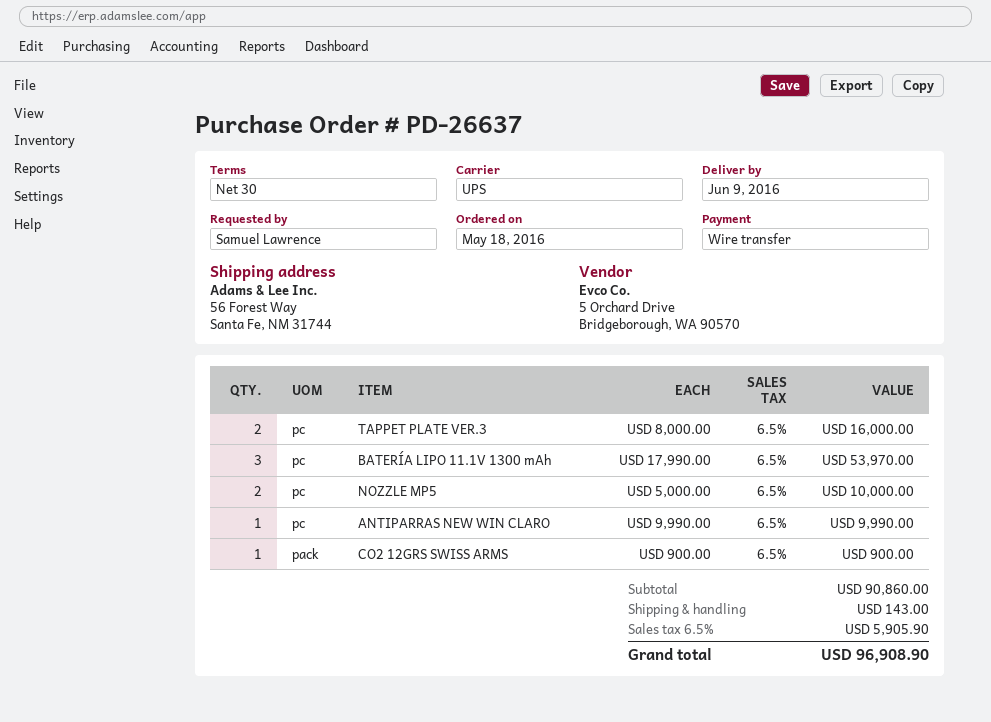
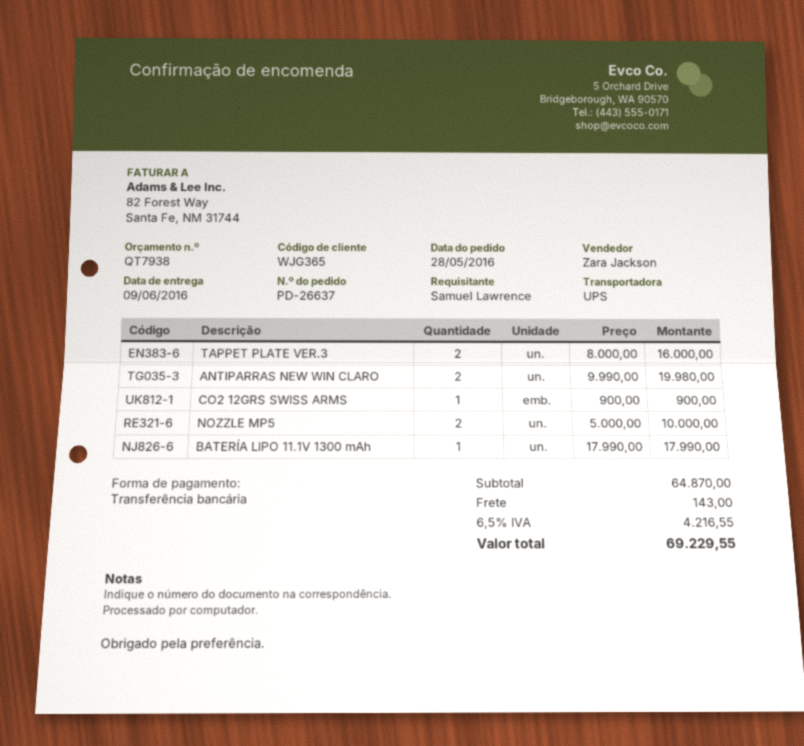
order date: 2016-05-18 -> 2016-05-28
BATERÍA LIPO 11.1V 1300 mAh: 3 x 17990.00 = 53970.00 -> 1 x 17990.00 = 17990.00
ANTIPARRAS NEW WIN CLARO: 1 x 9990.00 = 9990.00 -> 2 x 9990.00 = 19980.00
subtotal: 90860.00 -> 64870.00
tax: 6.5% = 5905.90 -> 6.5% = 4216.55
total: 96908.90 -> 69229.55

